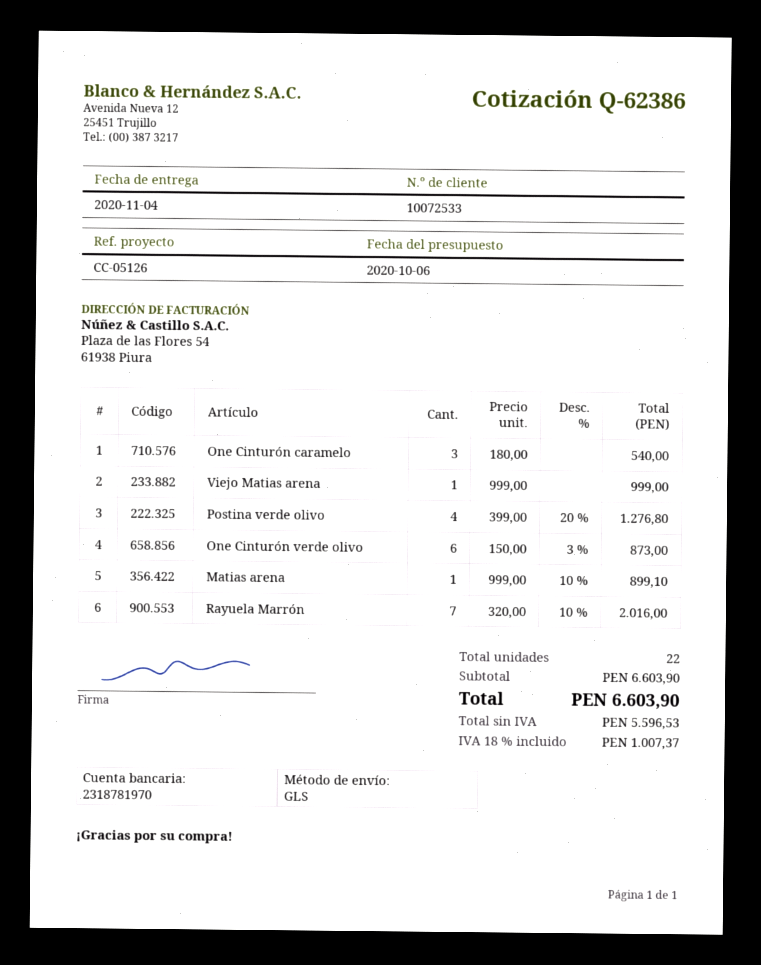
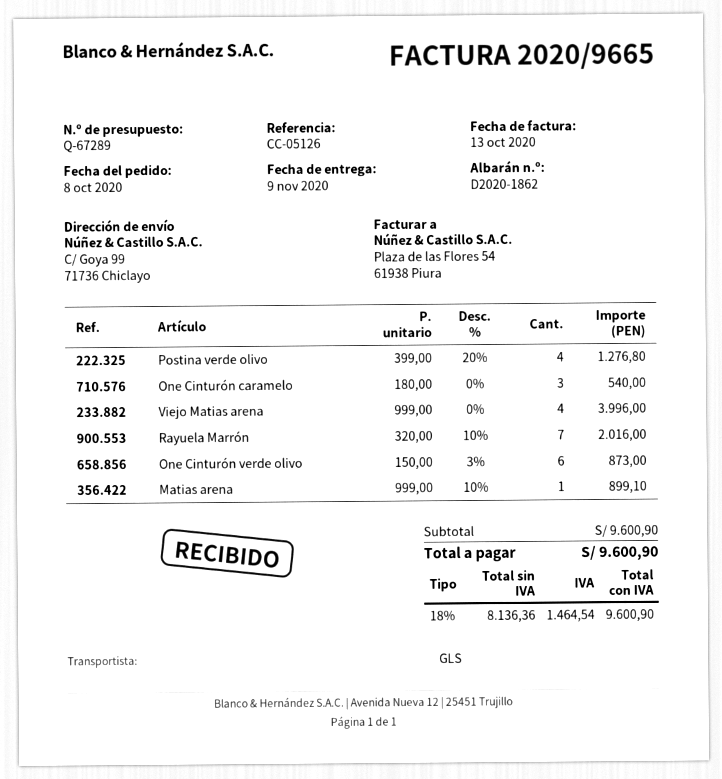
quote number: Q-62386 -> Q-67289
delivery date: 2020-11-04 -> 2020-11-09
Viejo Matias arena: 1 x 999.00 = 999.00 -> 4 x 999.00 = 3996.00
subtotal: 6603.90 -> 9600.90
net: 5596.53 -> 8136.36
tax: 18% = 1007.37 -> 18% = 1464.54
total: 6603.90 -> 9600.90

